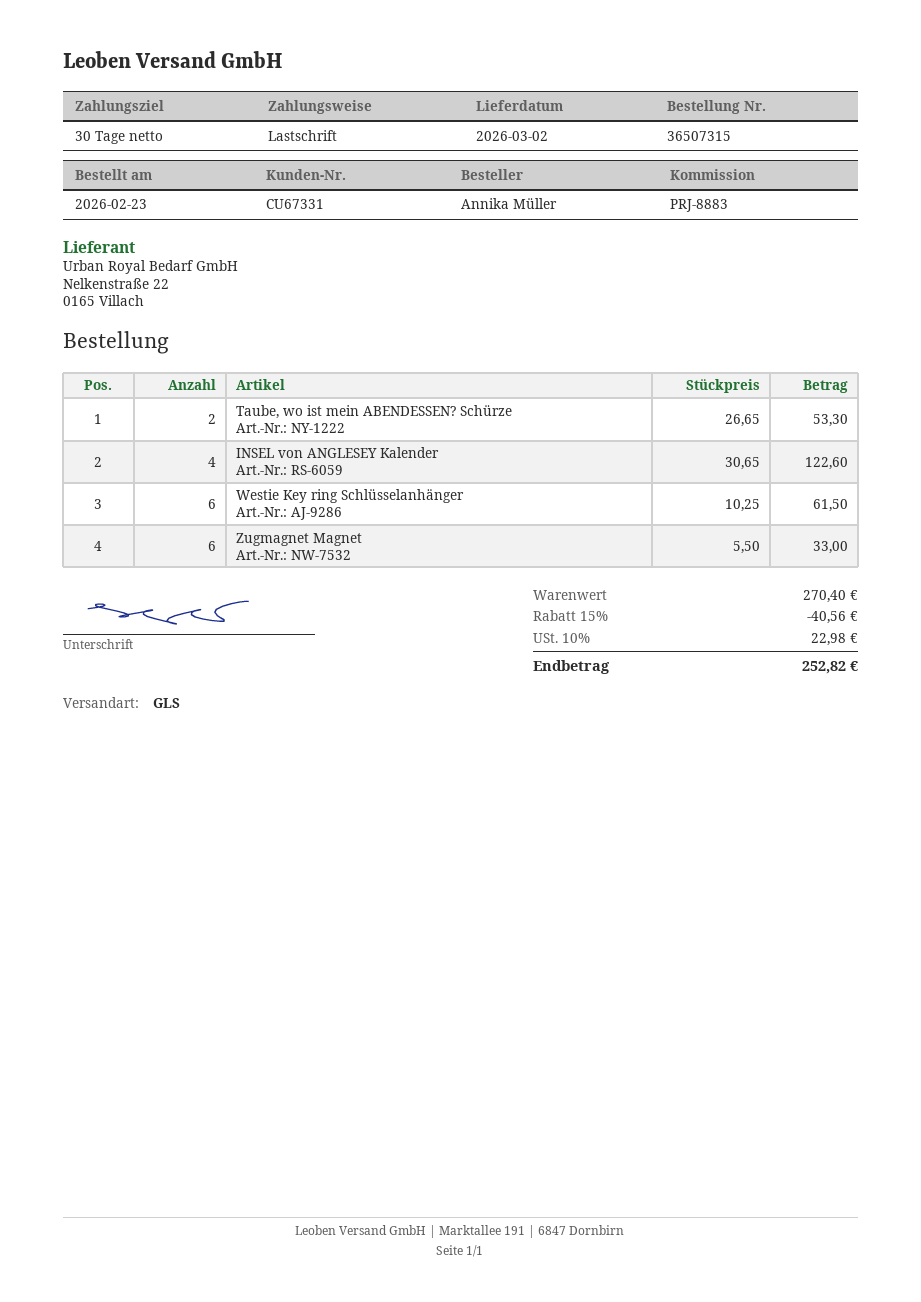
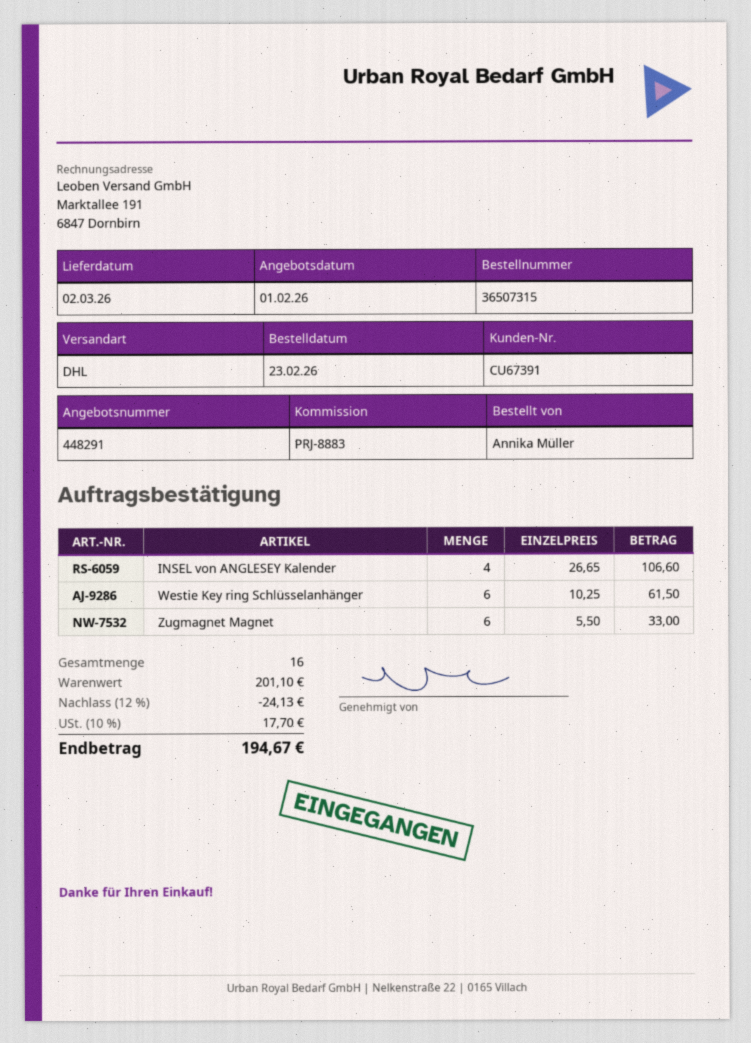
customer number: CU67331 -> CU67391
shipping method: GLS -> DHL
Taube, wo ist mein ABENDESSEN? Schürze: 2 x 26.65 = 53.30 -> none
INSEL von ANGLESEY Kalender: 4 x 30.65 = 122.60 -> 4 x 26.65 = 106.60
subtotal: 270.40 -> 201.10
discount: 15% = 40.56 -> 12% = 24.13
tax: 10% = 22.98 -> 10% = 17.70
total: 252.82 -> 194.67

